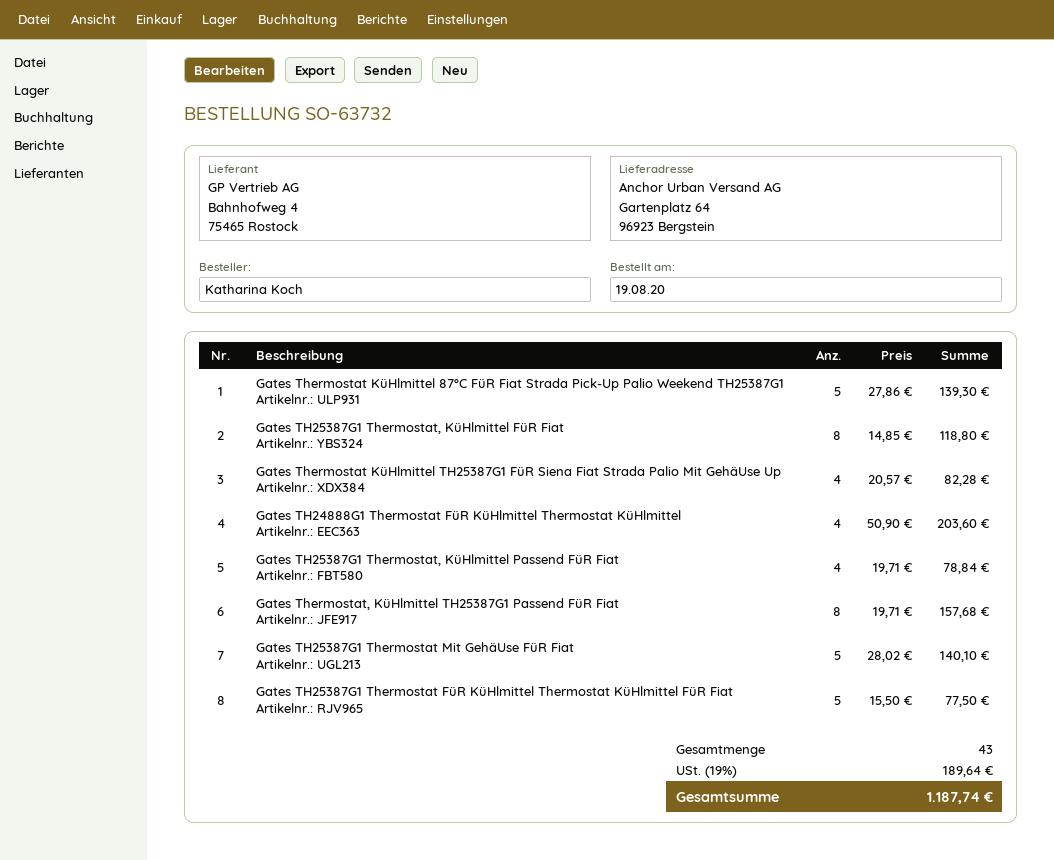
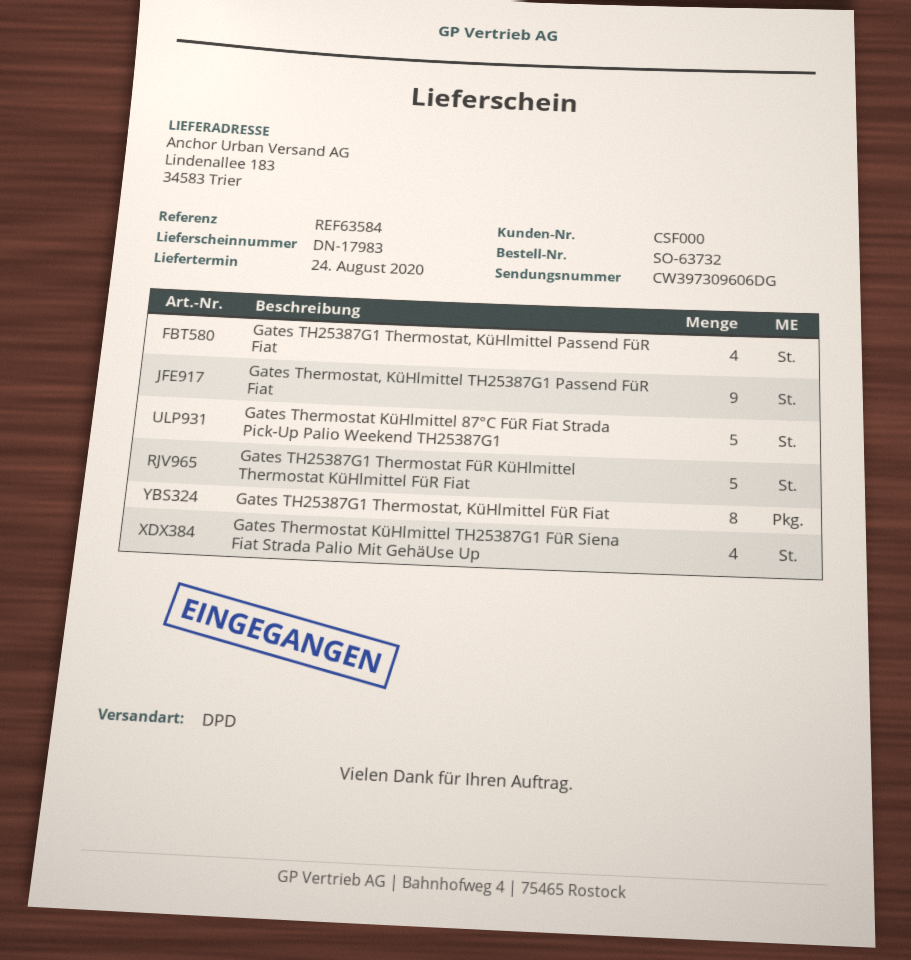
ship to: Gartenplatz 64, 96923 Bergstein -> Lindenallee 183, 34583 Trier
Gates TH24888G1 Thermostat FüR KüHlmittel Thermostat KüHlmittel: 4 -> none
Gates Thermostat, KüHlmittel TH25387G1 Passend FüR Fiat: 8 -> 9
Gates TH25387G1 Thermostat Mit GehäUse FüR Fiat: 5 -> none

